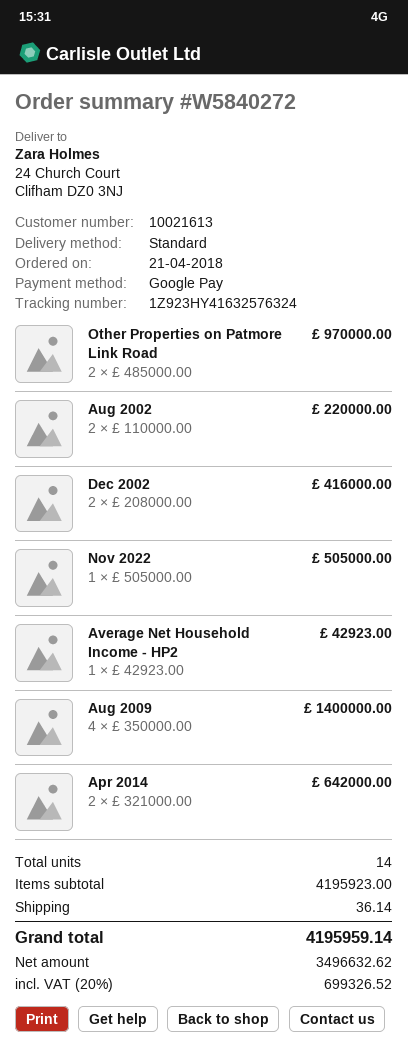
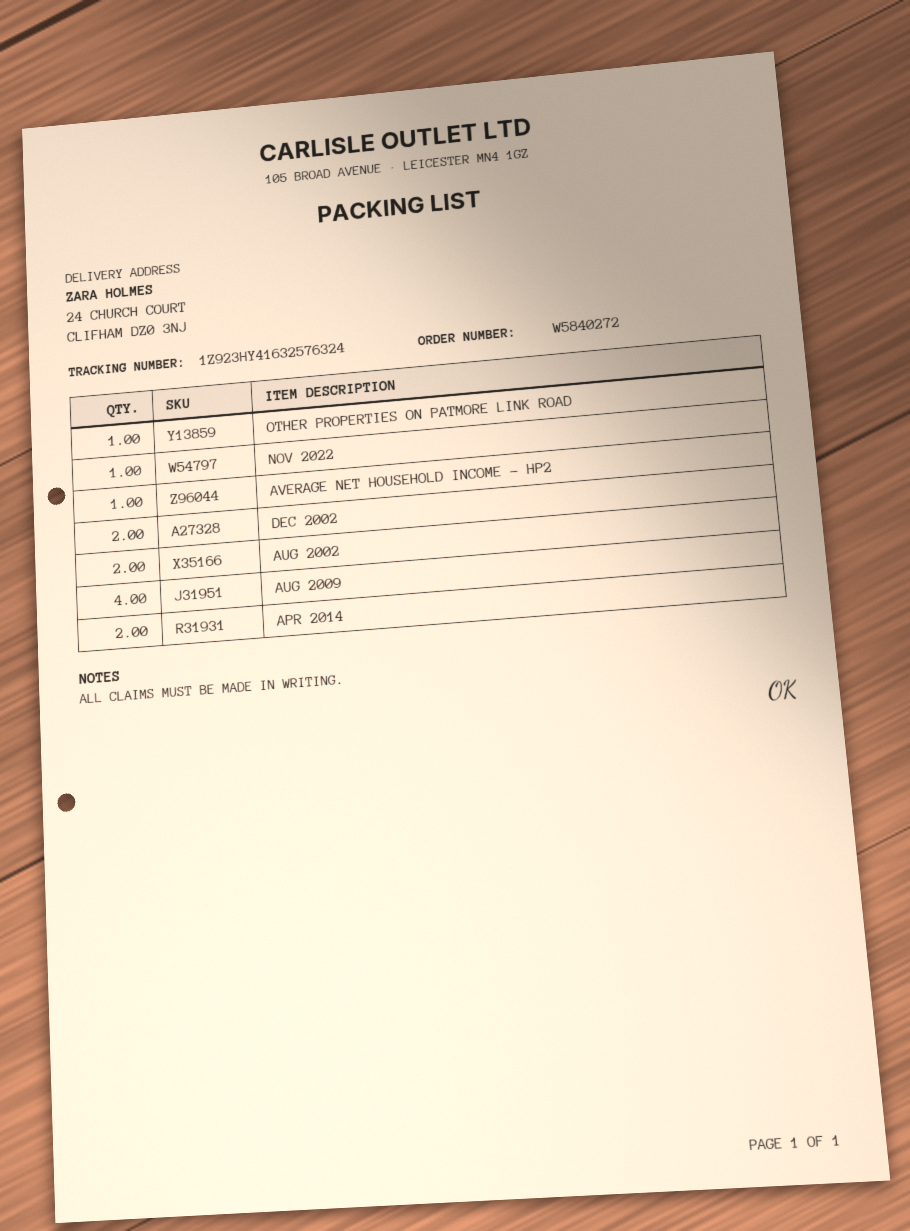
Other Properties on Patmore Link Road: 2 -> 1

